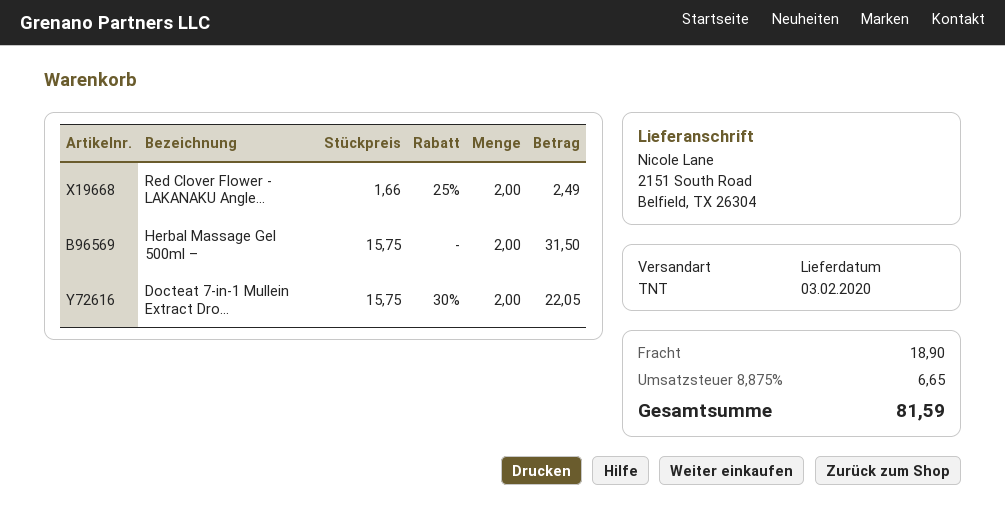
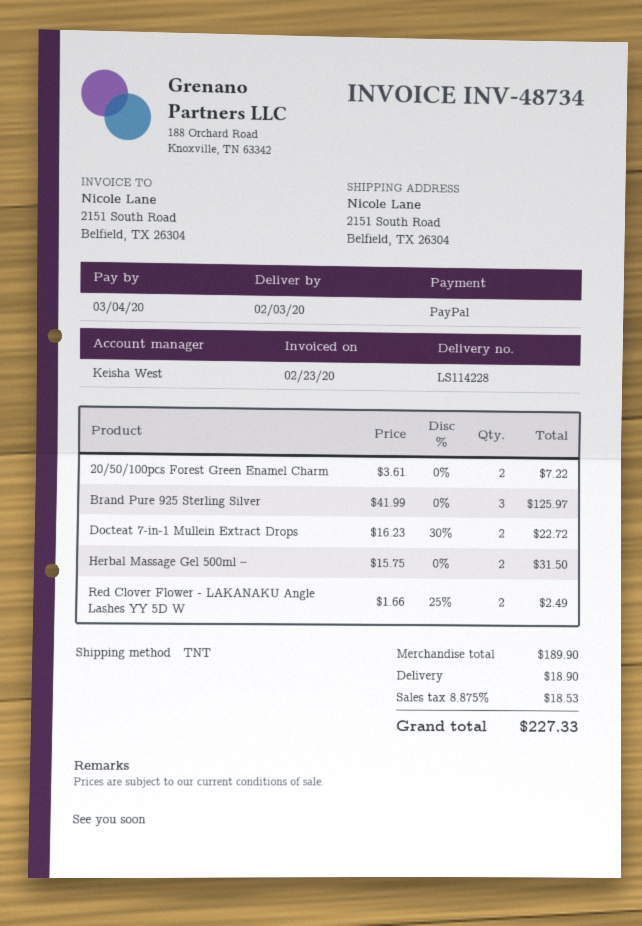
Docteat 7-in-1 Mullein Extract Dro...: 2 x 15.75 - 30% = 22.05 -> 2 x 16.23 - 30% = 22.72
20/50/100pcs Forest Green Enamel Charm: none -> 2 x 3.61 = 7.22
Brand Pure 925 Sterling Silver: none -> 3 x 41.99 = 125.97
tax: 8.875% = 6.65 -> 8.875% = 18.53
total: 81.59 -> 227.33

